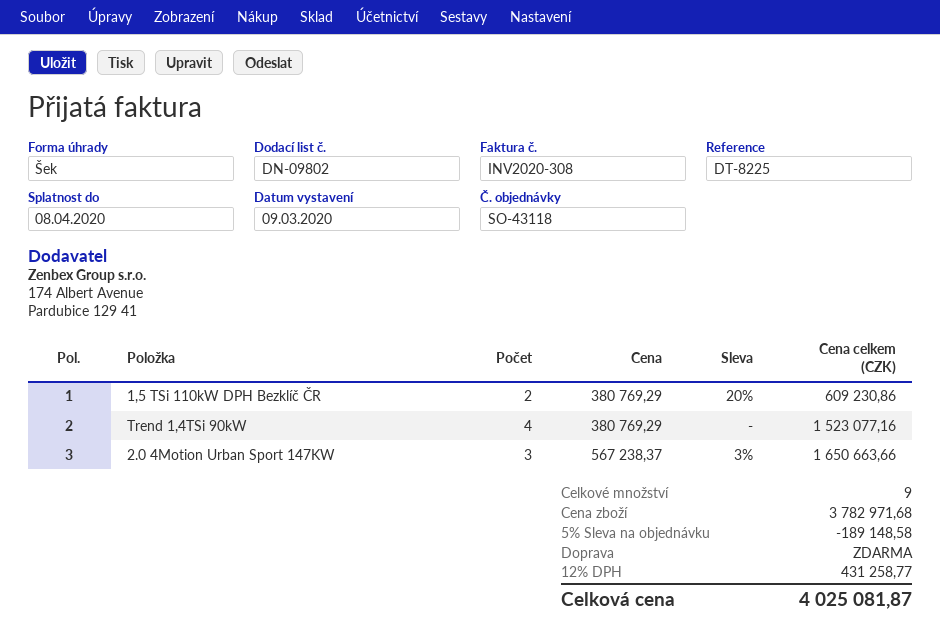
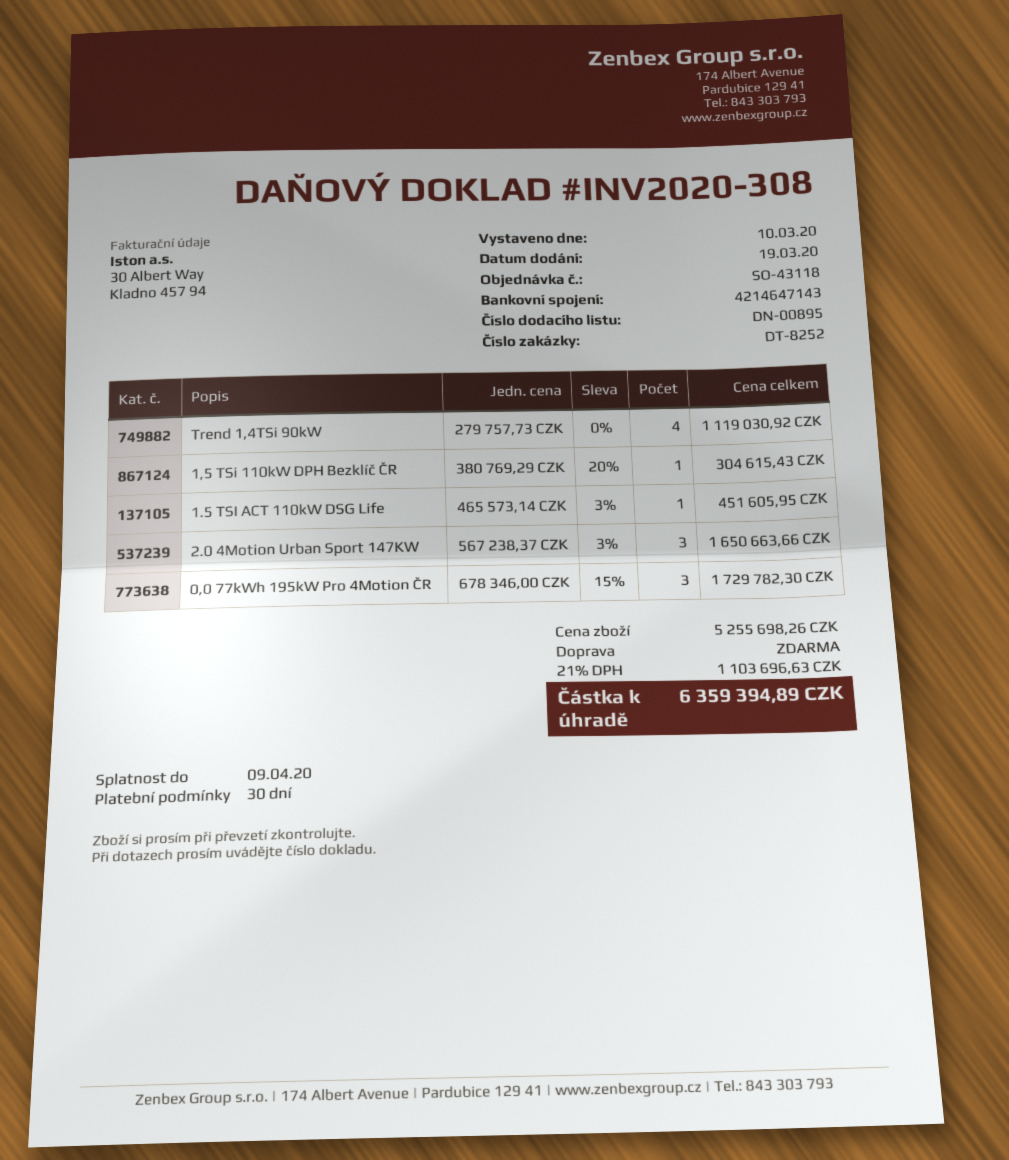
delivery note number: DN-09802 -> DN-00895
invoice date: 2020-03-09 -> 2020-03-10
due date: 2020-04-08 -> 2020-04-09
reference: DT-8225 -> DT-8252
1,5 TSi 110kW DPH Bezklíč ČR: 2 x 380769.29 - 20% = 609230.86 -> 1 x 380769.29 - 20% = 304615.43
Trend 1,4TSi 90kW: 4 x 380769.29 = 1523077.16 -> 4 x 279757.73 = 1119030.92
1.5 TSI ACT 110kW DSG Life: none -> 1 x 465573.14 - 3% = 451605.95
0,0 77kWh 195kW Pro 4Motion ČR: none -> 3 x 678346.00 - 15% = 1729782.30
subtotal: 3782971.68 -> 5255698.26
discount: 5% = 189148.58 -> none
tax: 12% = 431258.77 -> 21% = 1103696.63
total: 4025081.87 -> 6359394.89

